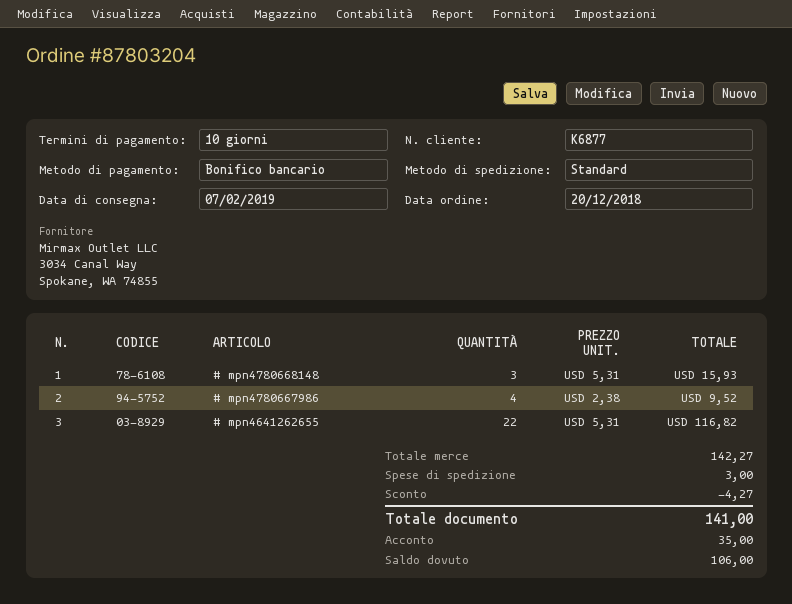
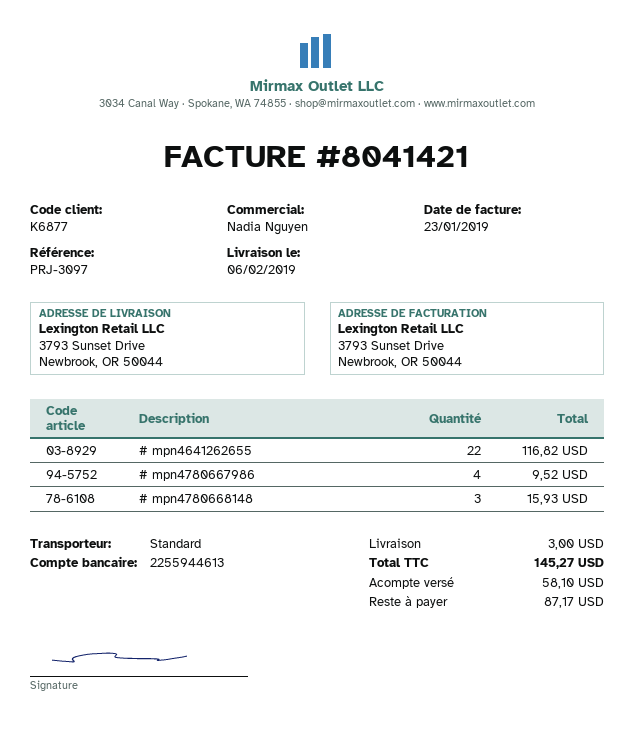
delivery date: 2019-02-07 -> 2019-02-06
discount: 4.27 -> none
total: 141.00 -> 145.27
deposit: 35.00 -> 58.10
balance: 106.00 -> 87.17

